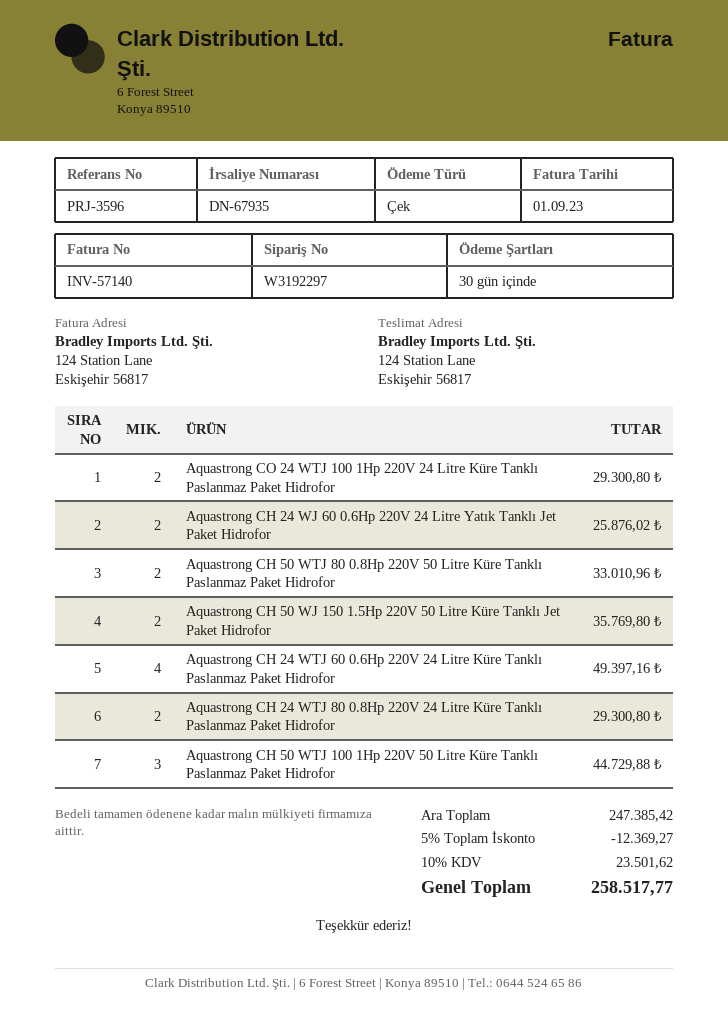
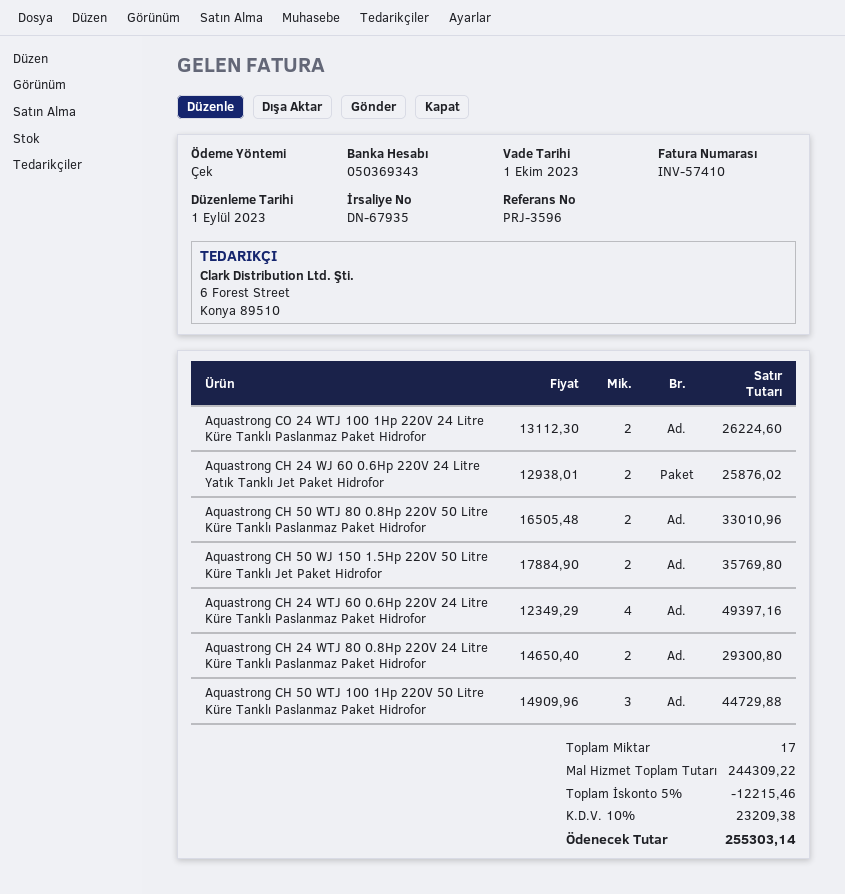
invoice number: INV-57140 -> INV-57410
Aquastrong CO 24 WTJ 100 1Hp 220V 24 Litre Küre Tanklı Paslanmaz Paket Hidrofor: 2 for 29300.80 -> 2 for 26224.60
subtotal: 247385.42 -> 244309.22
discount: 5% = 12369.27 -> 5% = 12215.46
tax: 10% = 23501.62 -> 10% = 23209.38
total: 258517.77 -> 255303.14

